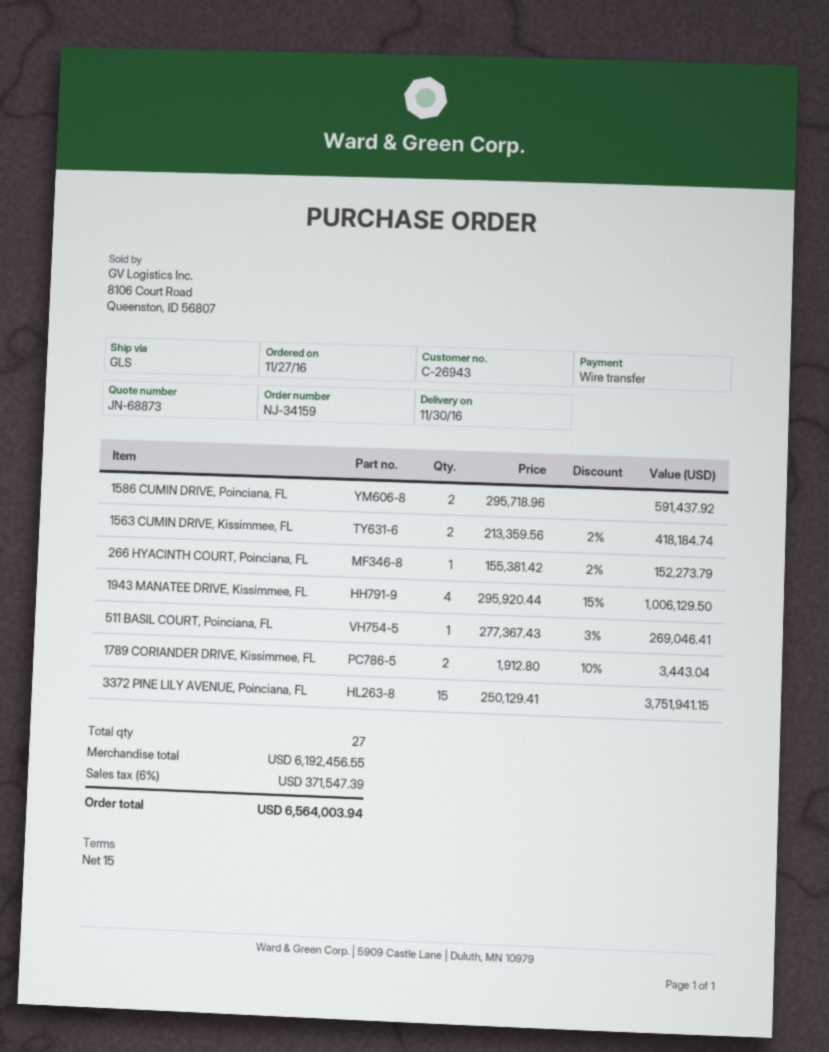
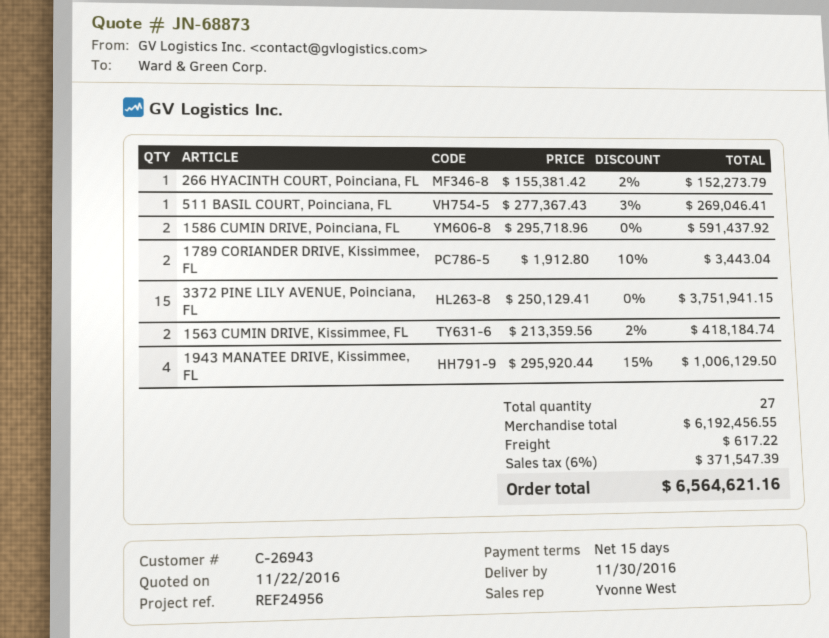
shipping: none -> 617.22
total: 6564003.94 -> 6564621.16

